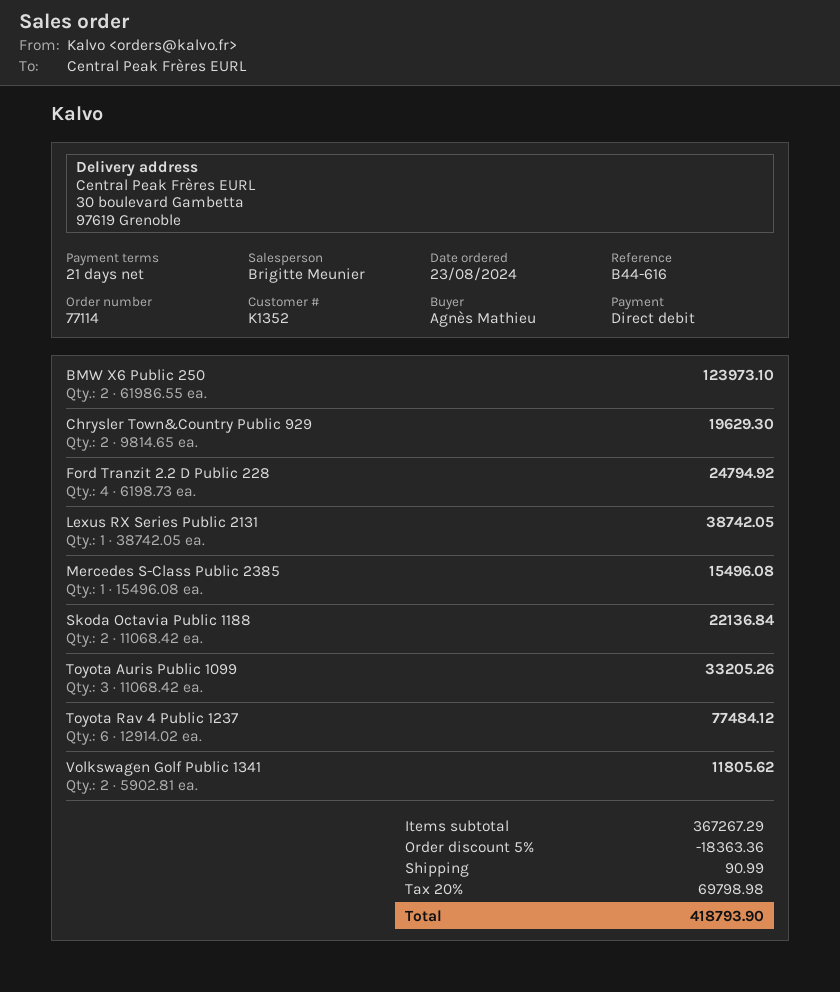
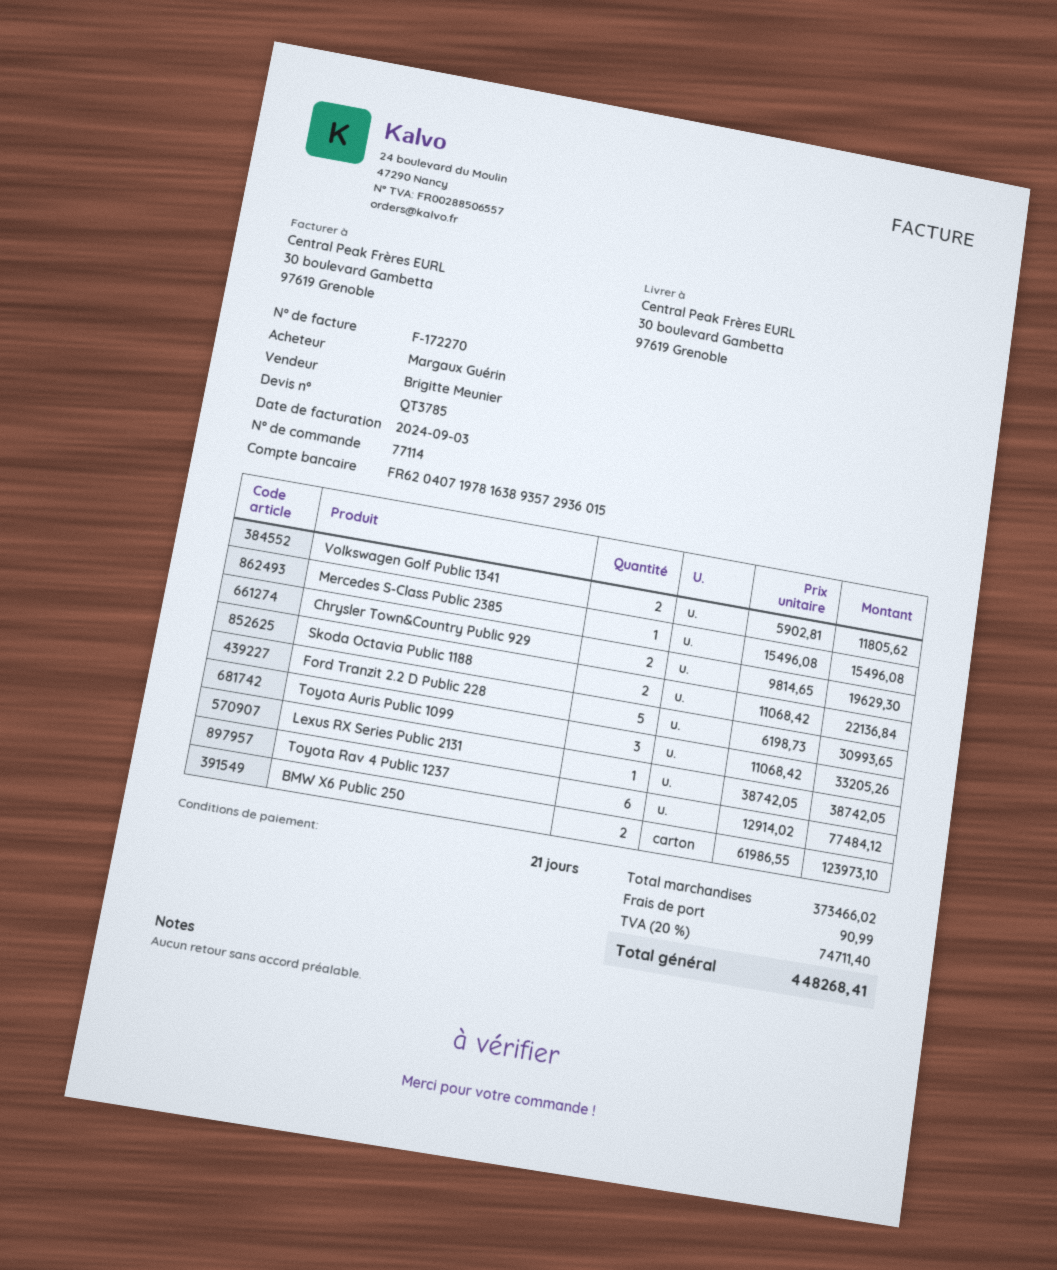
ordered by: Agnès Mathieu -> Margaux Guérin
Ford Tranzit 2.2 D Public 228: 4 x 6198.73 = 24794.92 -> 5 x 6198.73 = 30993.65
subtotal: 367267.29 -> 373466.02
discount: 5% = 18363.36 -> none
tax: 20% = 69798.98 -> 20% = 74711.40
total: 418793.90 -> 448268.41

